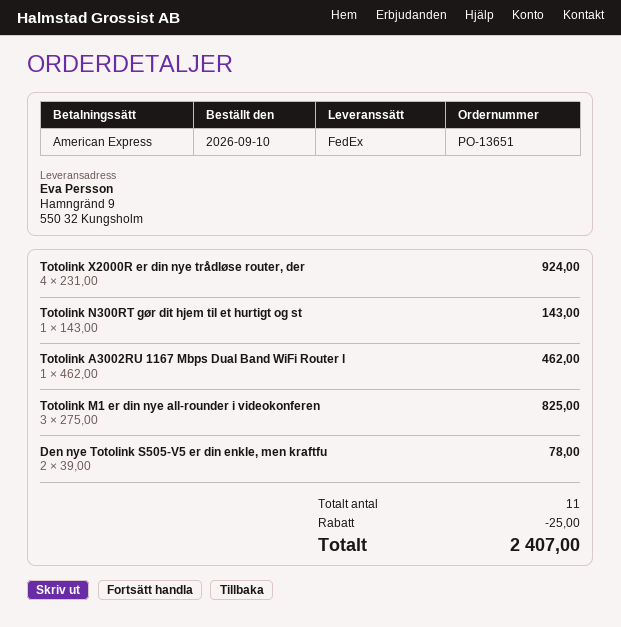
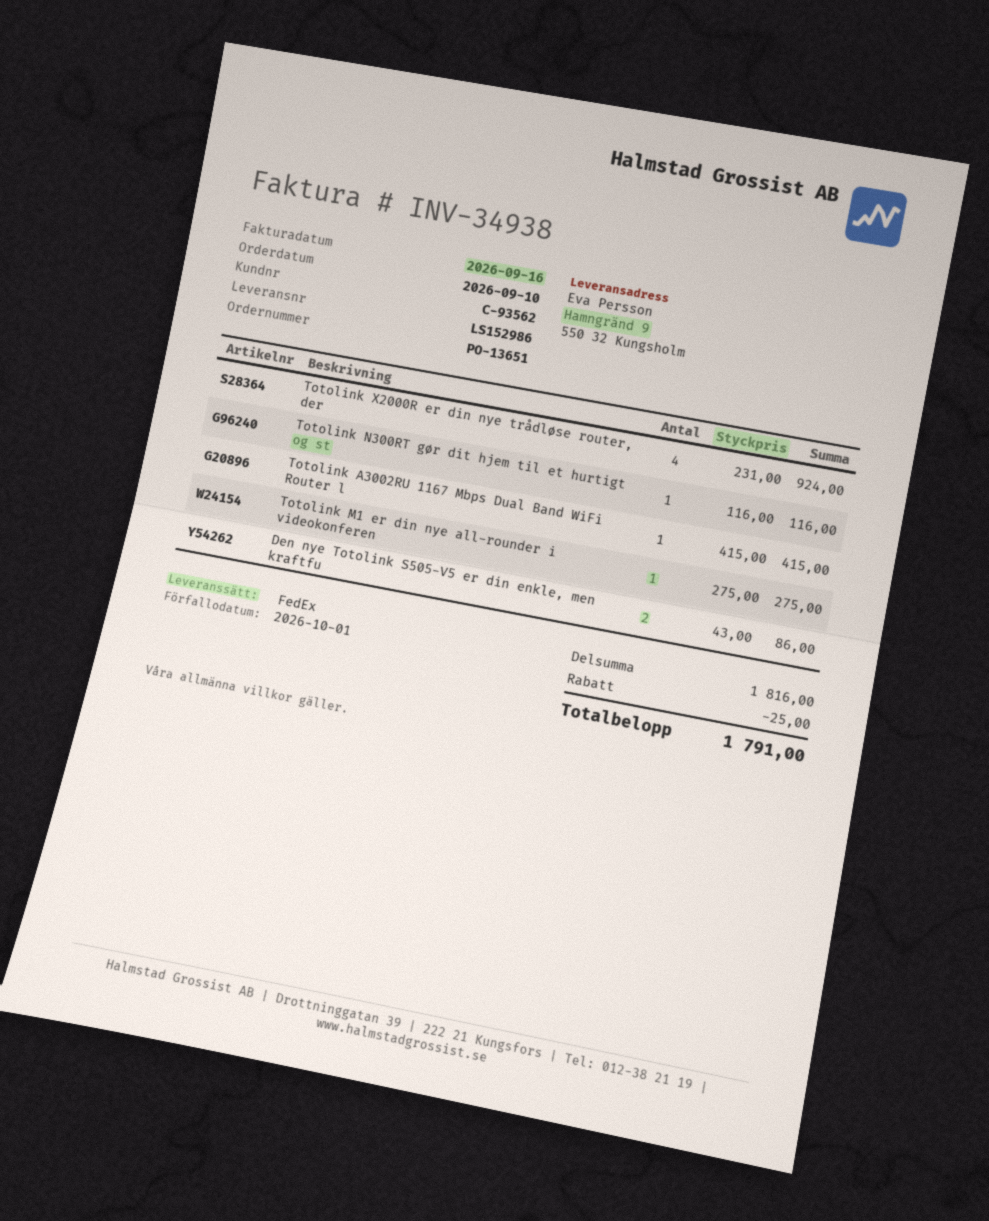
Totolink N300RT gør dit hjem til et hurtigt og st: 1 x 143.00 = 143.00 -> 1 x 116.00 = 116.00
Totolink A3002RU 1167 Mbps Dual Band WiFi Router l: 1 x 462.00 = 462.00 -> 1 x 415.00 = 415.00
Totolink M1 er din nye all-rounder i videokonferen: 3 x 275.00 = 825.00 -> 1 x 275.00 = 275.00
Den nye Totolink S505-V5 er din enkle, men kraftfu: 2 x 39.00 = 78.00 -> 2 x 43.00 = 86.00
total: 2407.00 -> 1791.00

